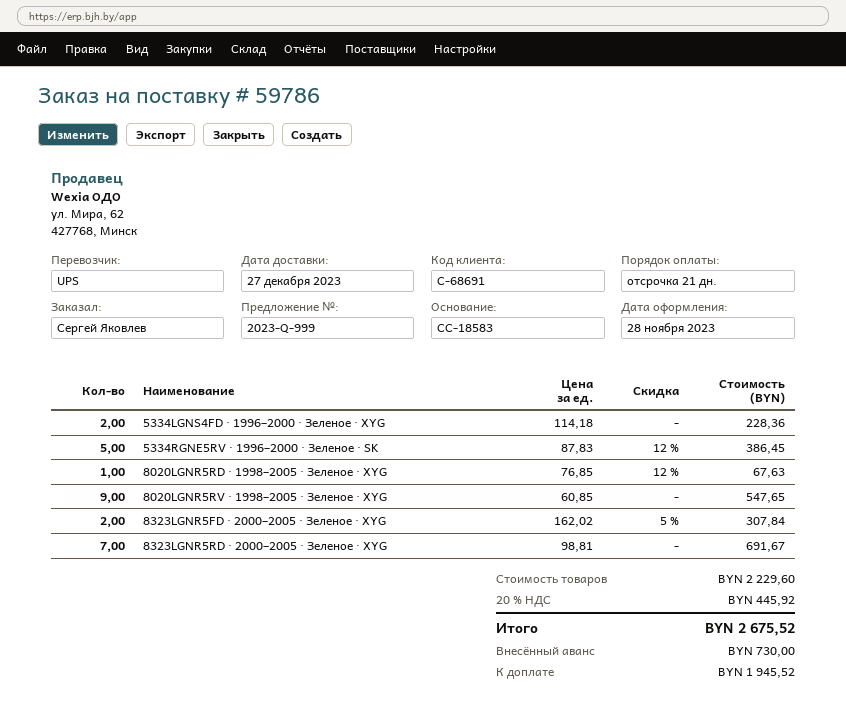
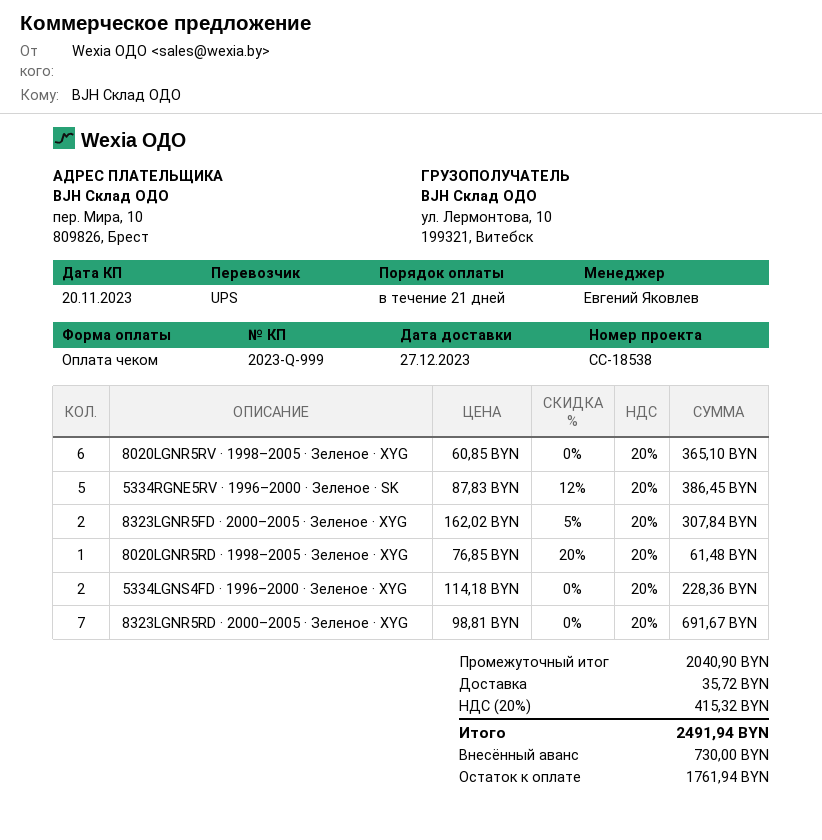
reference: CC-18583 -> CC-18538
8020LGNR5RD · 1998–2005 · Зеленое · XYG: 1 x 76.85 - 12% = 67.63 -> 1 x 76.85 - 20% = 61.48
8020LGNR5RV · 1998–2005 · Зеленое · XYG: 9 x 60.85 = 547.65 -> 6 x 60.85 = 365.10
subtotal: 2229.60 -> 2040.90
shipping: none -> 35.72
tax: 20% = 445.92 -> 20% = 415.32
total: 2675.52 -> 2491.94
balance: 1945.52 -> 1761.94

